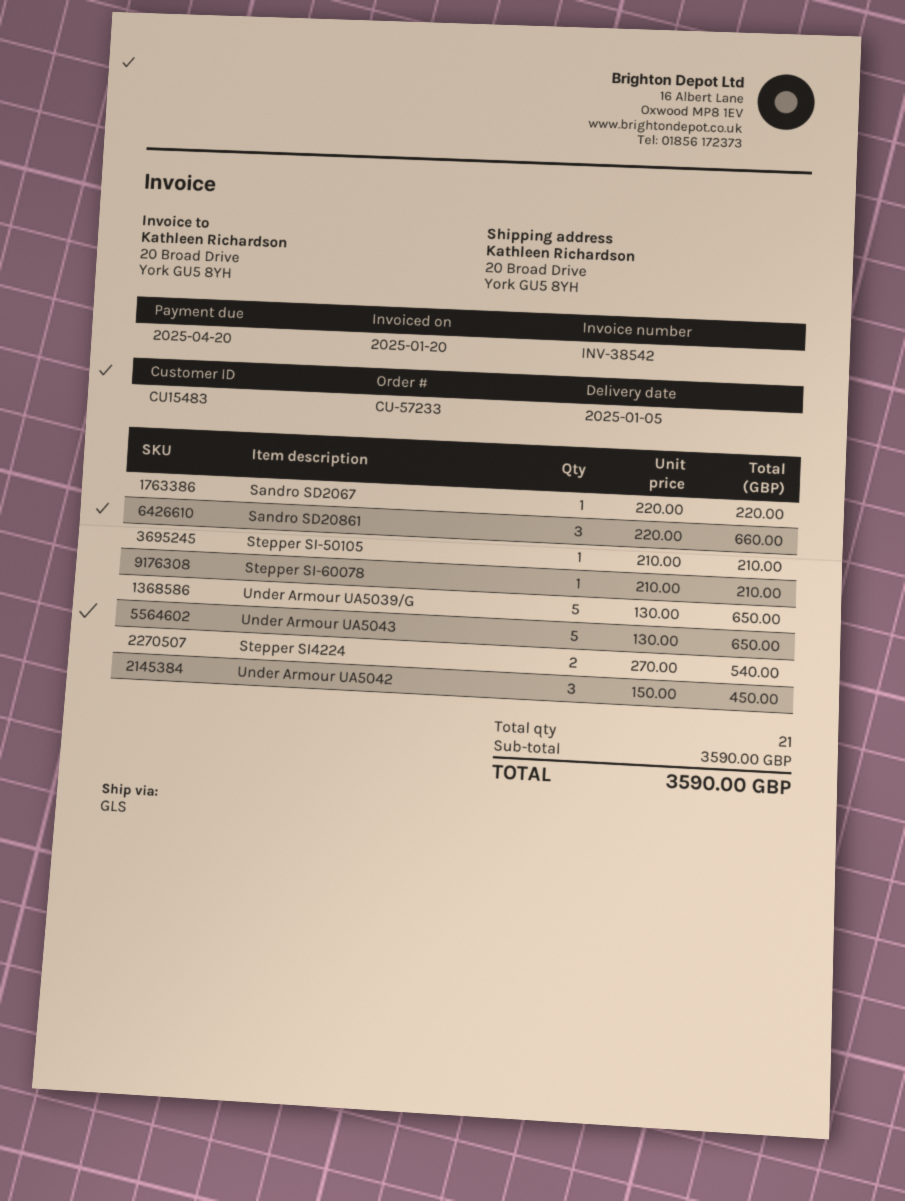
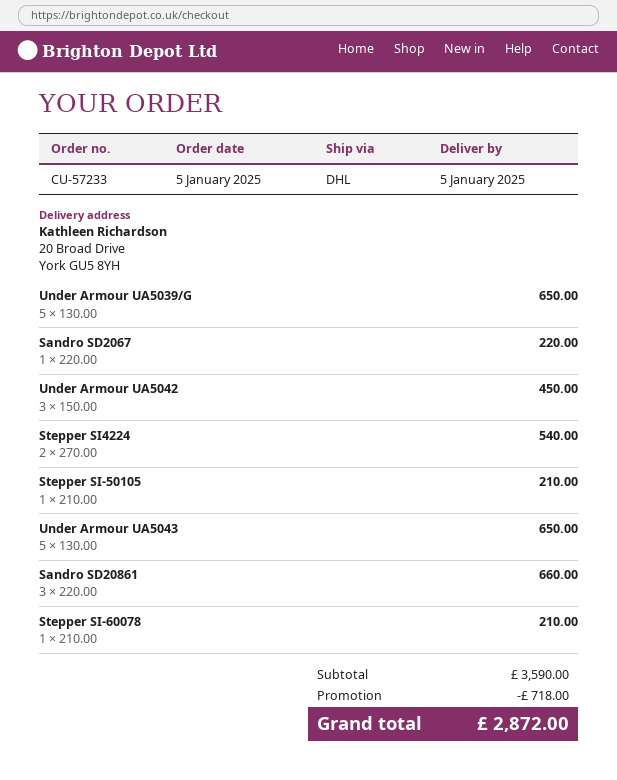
shipping method: GLS -> DHL
discount: none -> 718.00
total: 3590.00 -> 2872.00

